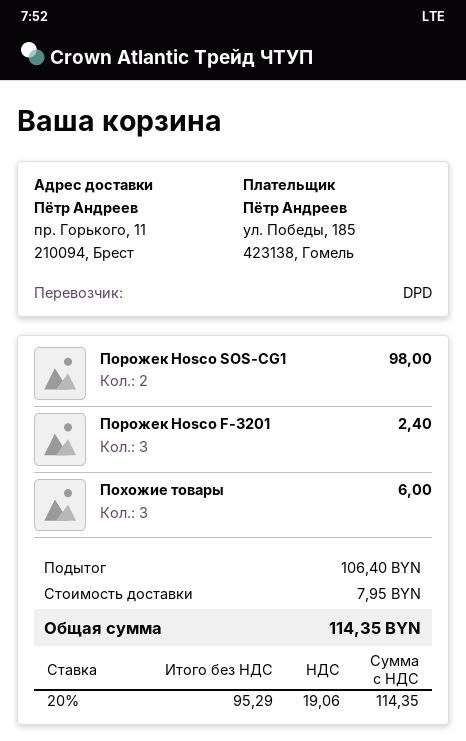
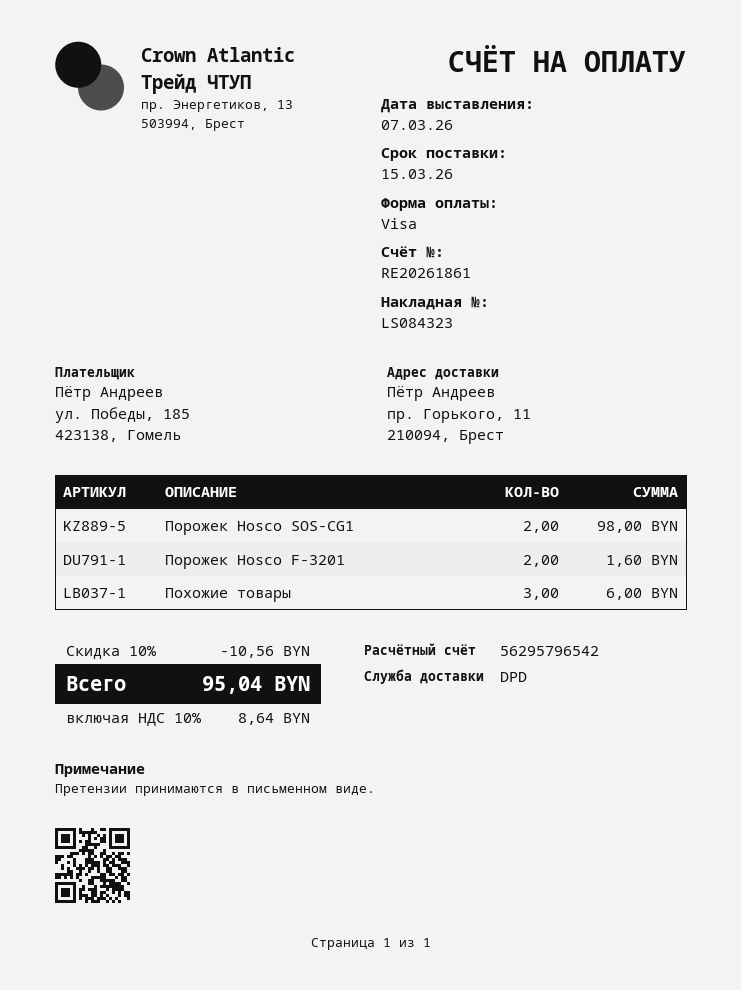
Порожек Hosco F-3201: 3 for 2.40 -> 2 for 1.60
discount: none -> 10% = 10.56
shipping: 7.95 -> none
tax: 20% = 19.06 -> 10% = 8.64
total: 114.35 -> 95.04

